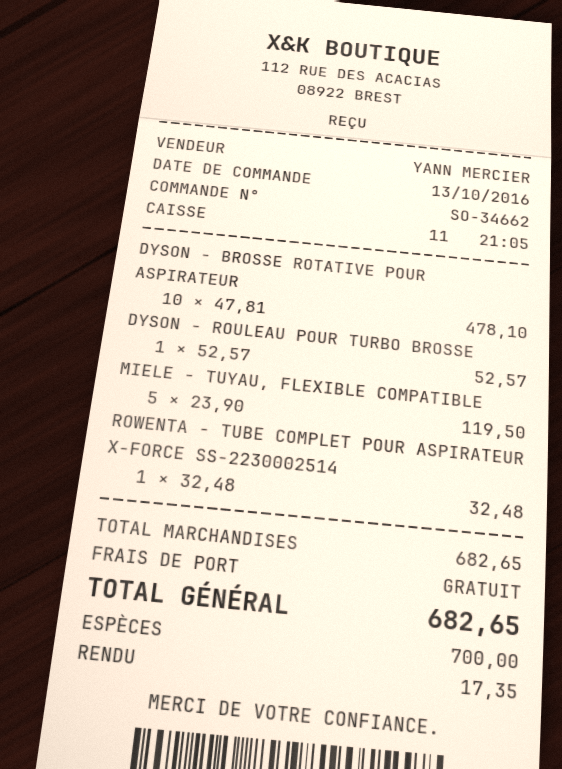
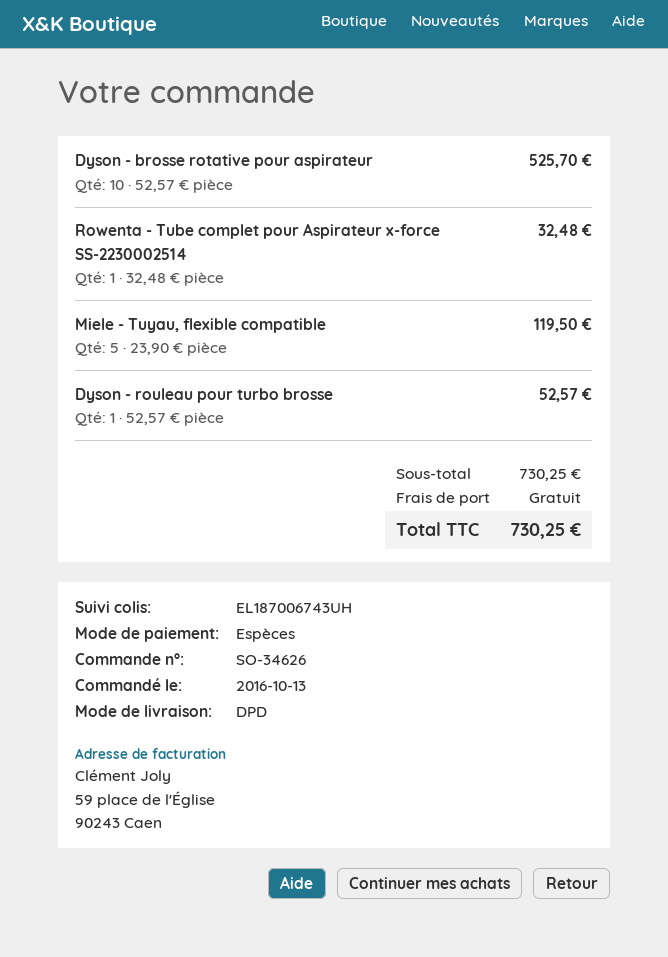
order number: SO-34662 -> SO-34626
DYSON - BROSSE ROTATIVE POUR ASPIRATEUR: 10 x 47.81 = 478.10 -> 10 x 52.57 = 525.70
subtotal: 682.65 -> 730.25
total: 682.65 -> 730.25

